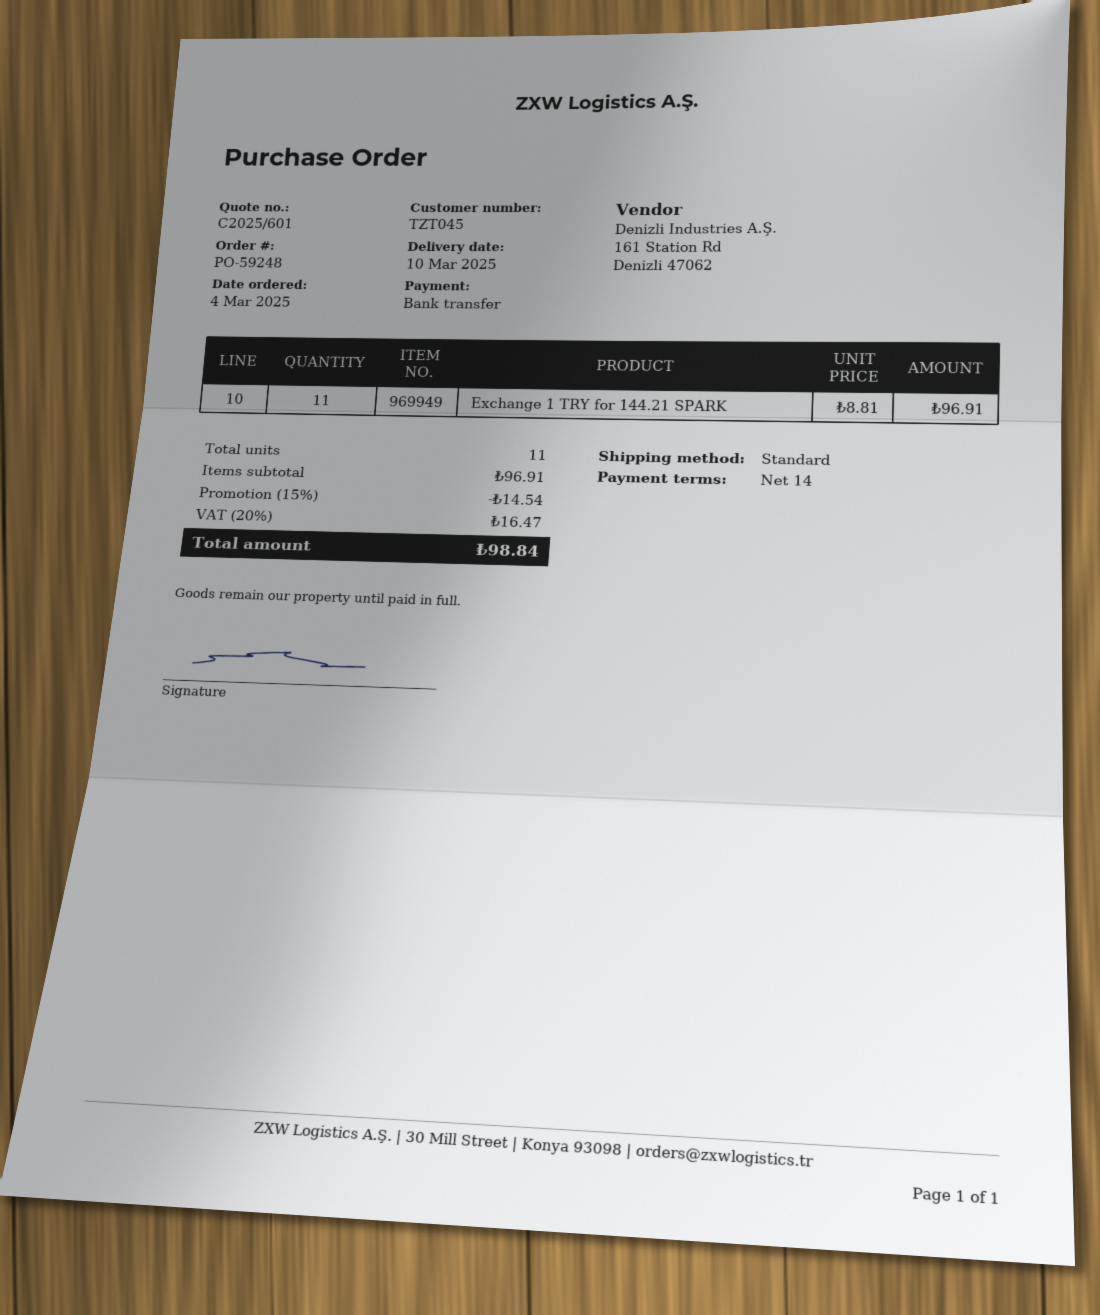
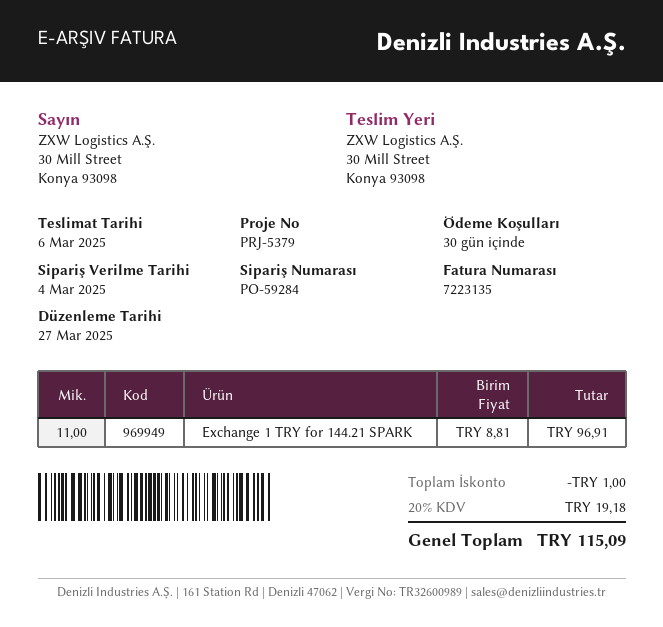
order number: PO-59248 -> PO-59284
delivery date: 2025-03-10 -> 2025-03-06
payment terms: 14 days -> 30 days
discount: 14.54 -> 1.00
tax: 20% = 16.47 -> 20% = 19.18
total: 98.84 -> 115.09

